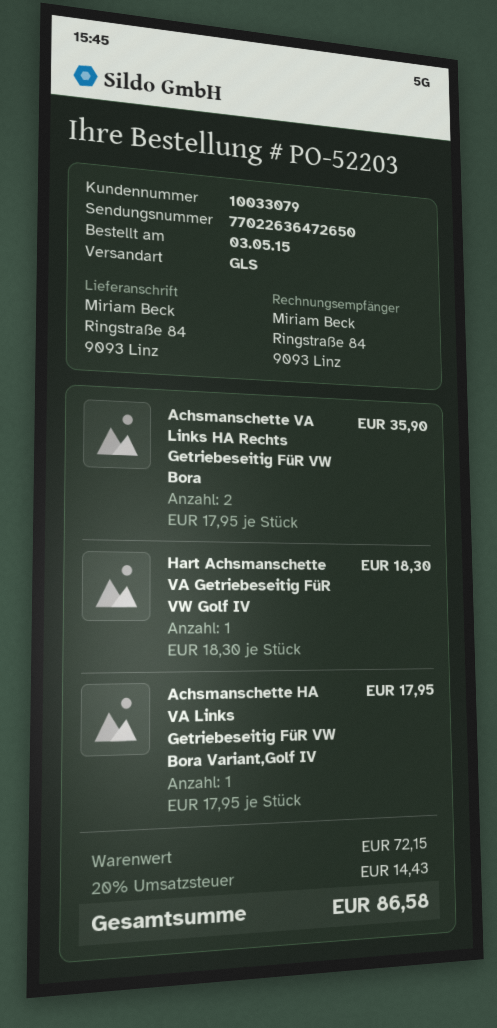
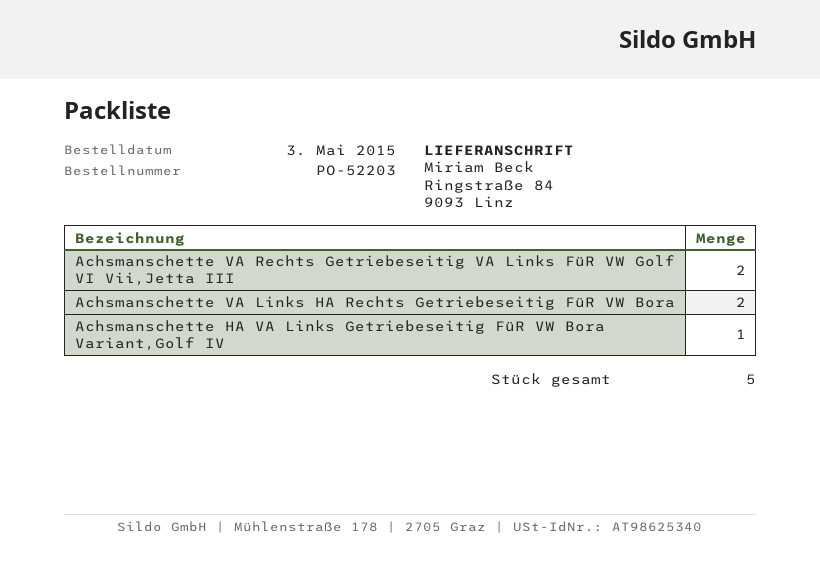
Hart Achsmanschette VA Getriebeseitig FüR VW Golf IV: 1 -> none
Achsmanschette VA Rechts Getriebeseitig VA Links FüR VW Golf VI Vii,Jetta III: none -> 2

